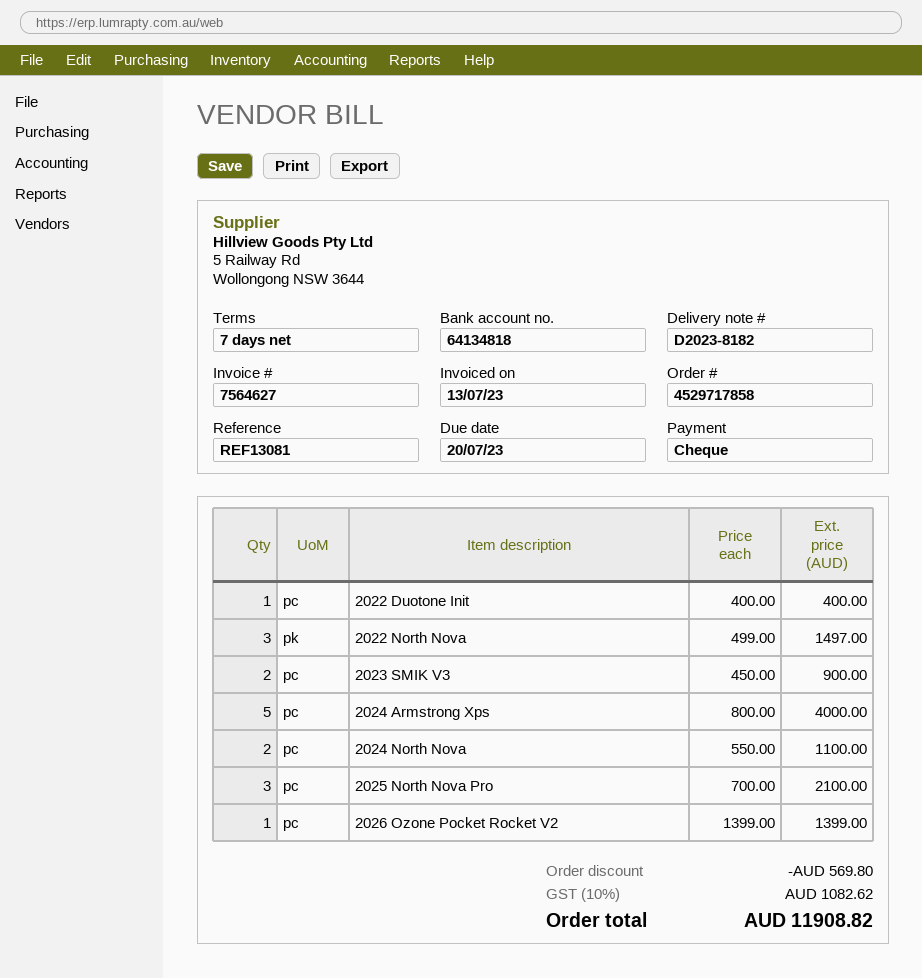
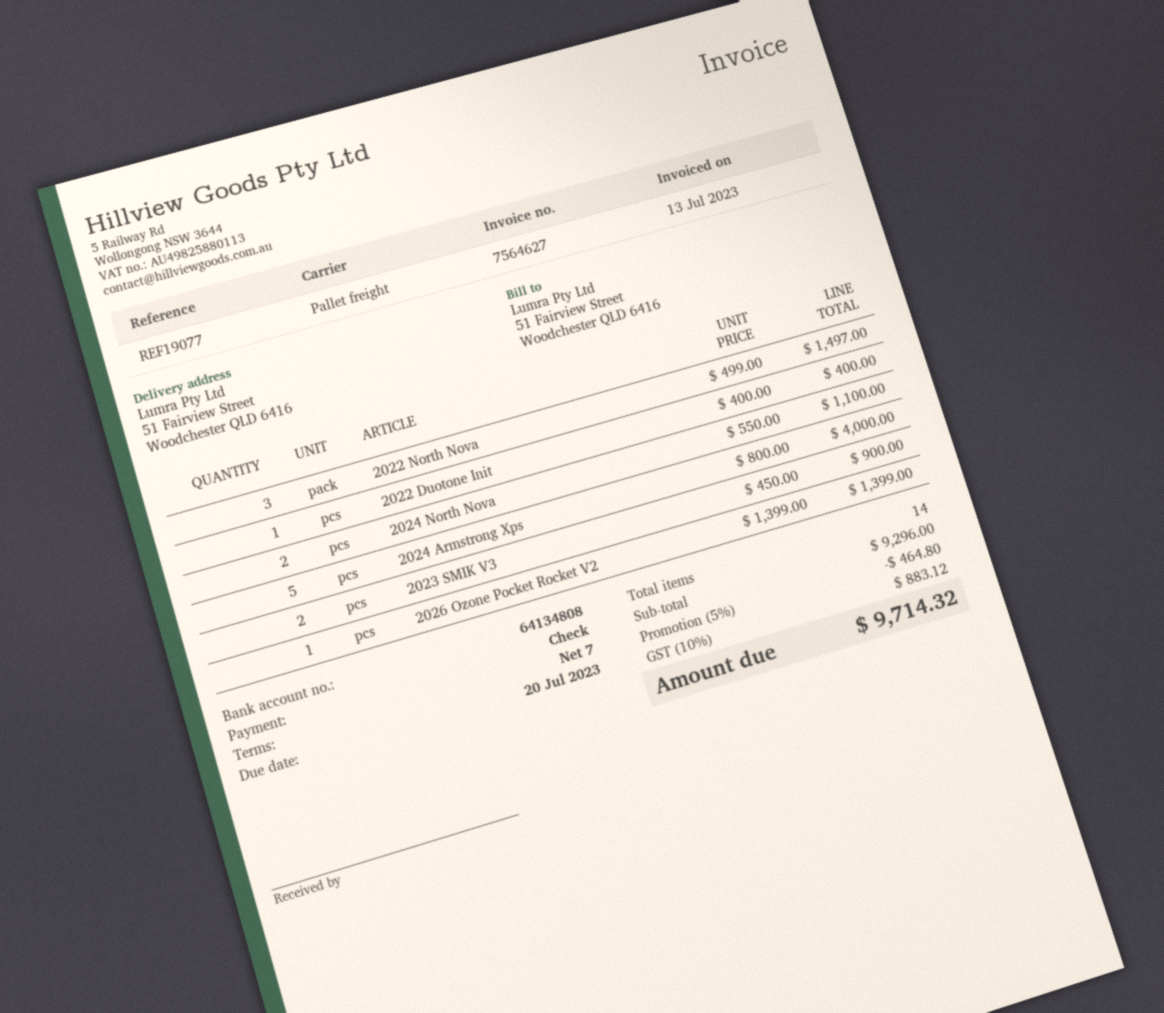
reference: REF13081 -> REF19077
bank account: 64134818 -> 64134808
2025 North Nova Pro: 3 x 700.00 = 2100.00 -> none
discount: 569.80 -> 464.80
tax: 10% = 1082.62 -> 10% = 883.12
total: 11908.82 -> 9714.32

